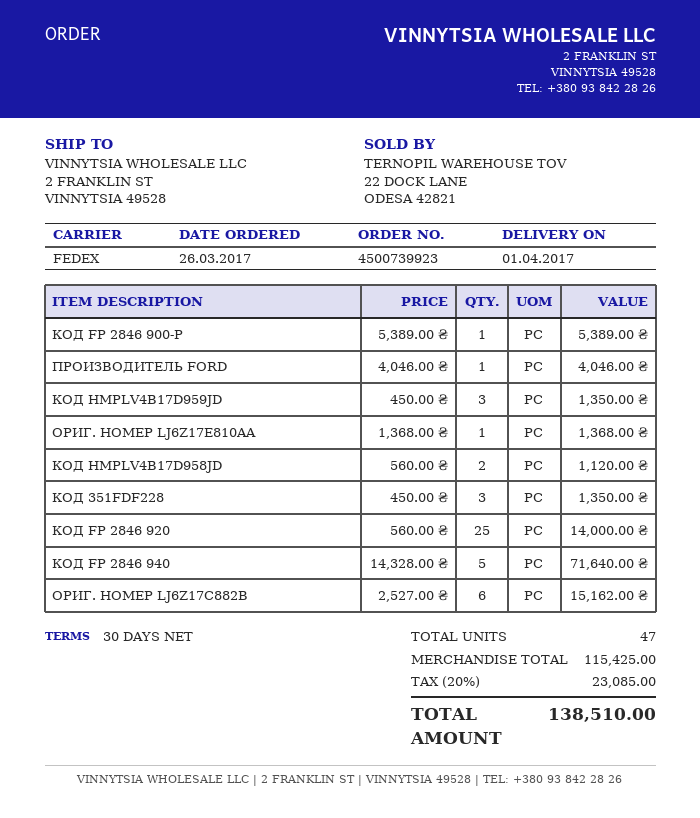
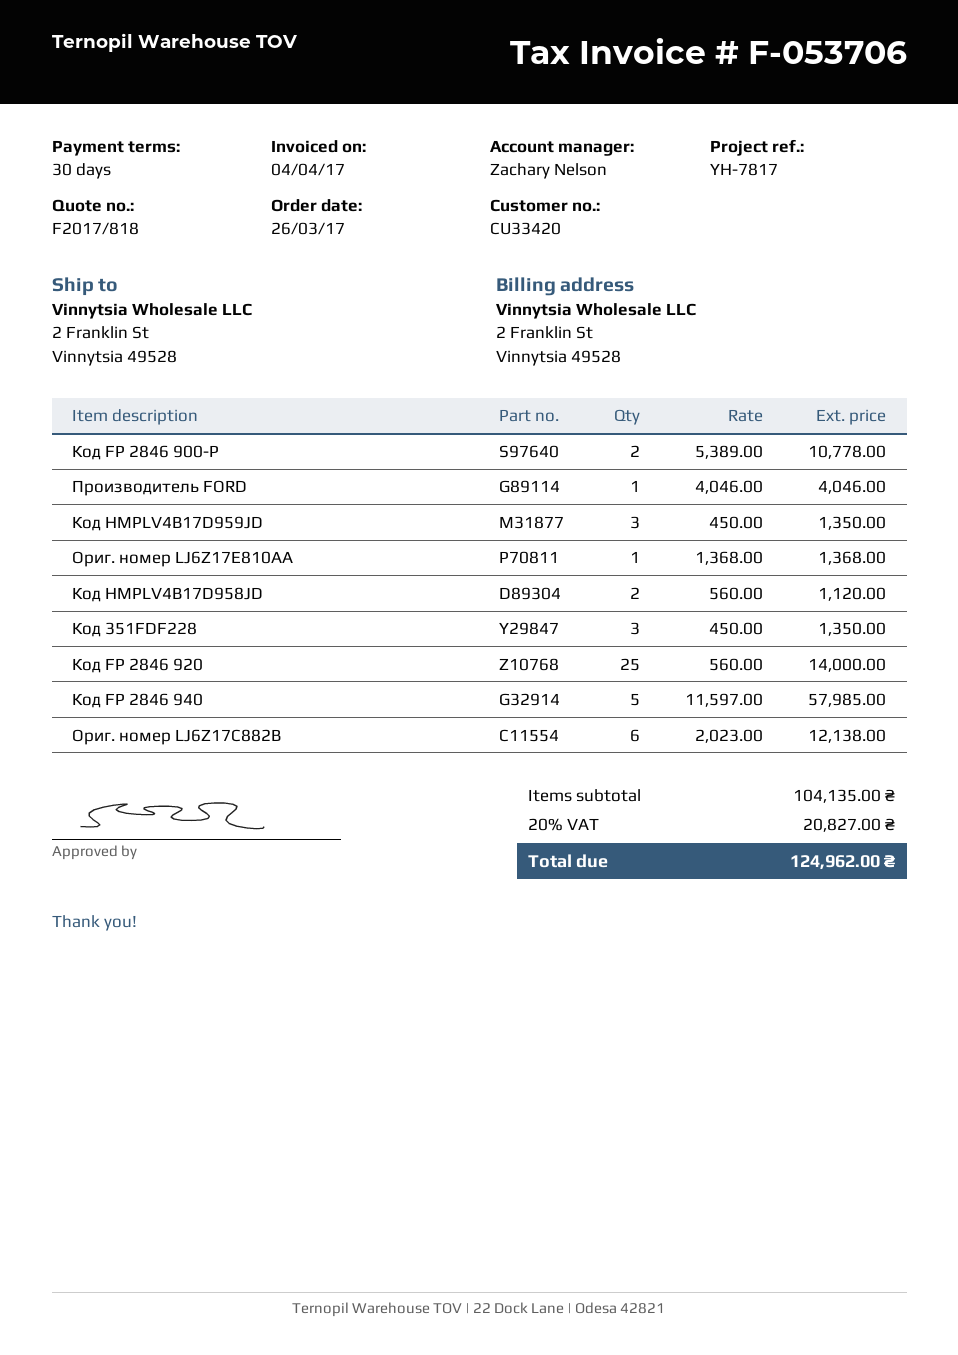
КОД FP 2846 900-P: 1 x 5389.00 = 5389.00 -> 2 x 5389.00 = 10778.00
КОД FP 2846 940: 5 x 14328.00 = 71640.00 -> 5 x 11597.00 = 57985.00
ОРИГ. НОМЕР LJ6Z17C882B: 6 x 2527.00 = 15162.00 -> 6 x 2023.00 = 12138.00
subtotal: 115425.00 -> 104135.00
tax: 20% = 23085.00 -> 20% = 20827.00
total: 138510.00 -> 124962.00

